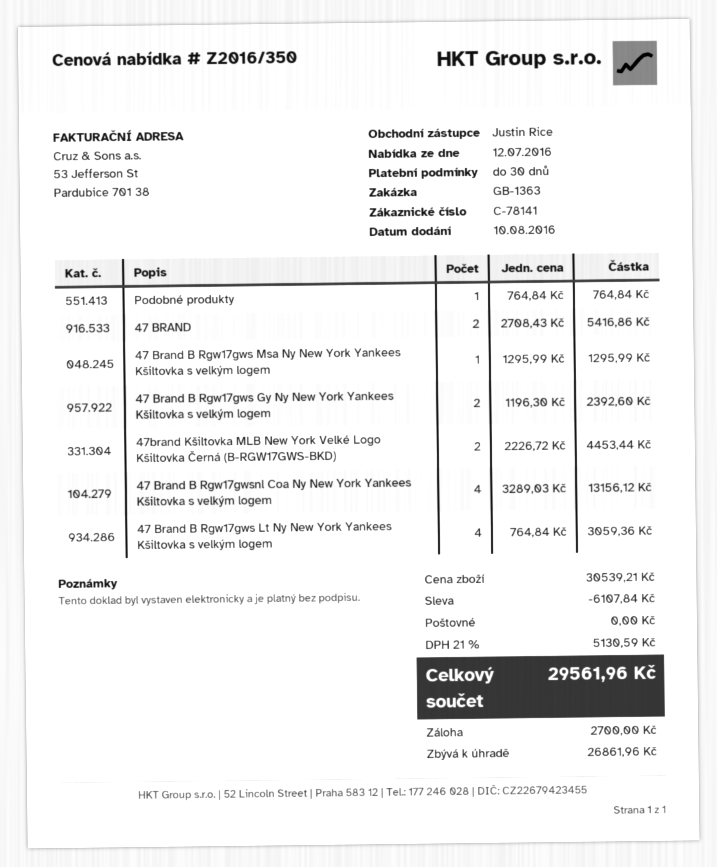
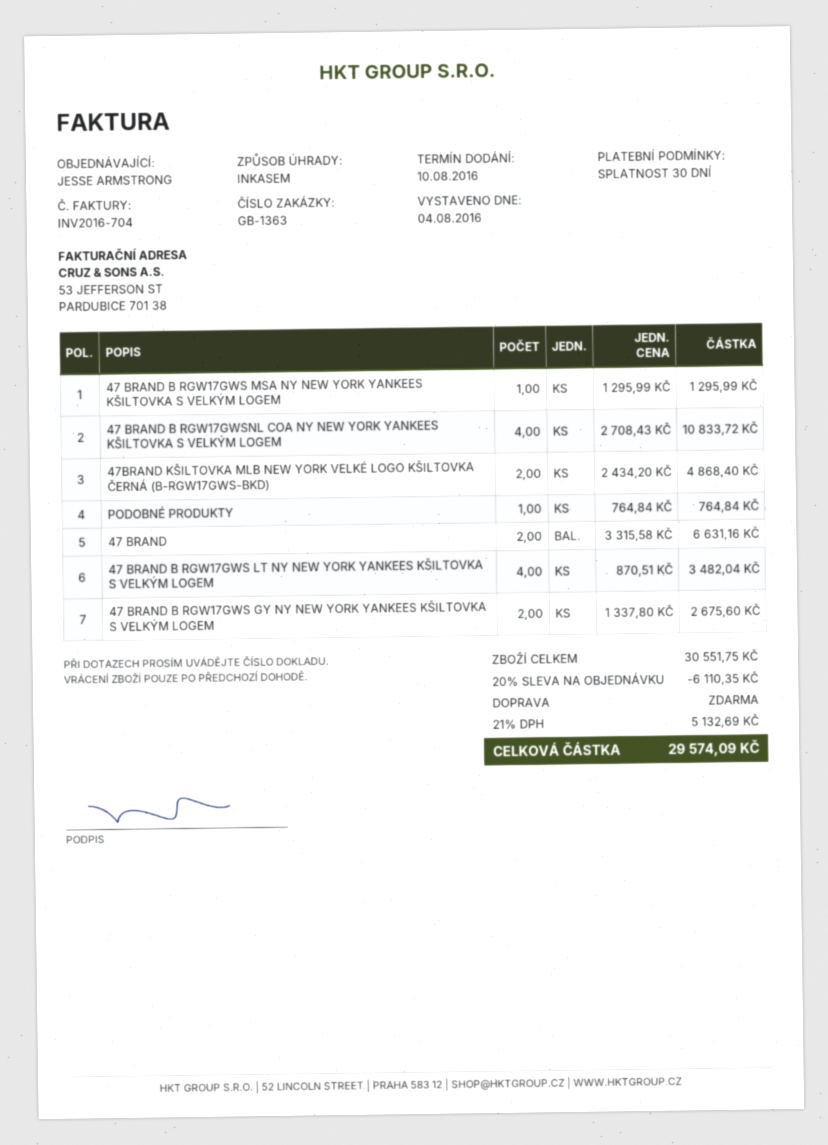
47 BRAND: 2 x 2708.43 = 5416.86 -> 2 x 3315.58 = 6631.16
47 Brand B Rgw17gws Gy Ny New York Yankees Kšiltovka s velkým logem: 2 x 1196.30 = 2392.60 -> 2 x 1337.80 = 2675.60
47brand Kšiltovka MLB New York Velké Logo Kšiltovka Černá (B-RGW17GWS-BKD): 2 x 2226.72 = 4453.44 -> 2 x 2434.20 = 4868.40
47 Brand B Rgw17gwsnl Coa Ny New York Yankees Kšiltovka s velkým logem: 4 x 3289.03 = 13156.12 -> 4 x 2708.43 = 10833.72
47 Brand B Rgw17gws Lt Ny New York Yankees Kšiltovka s velkým logem: 4 x 764.84 = 3059.36 -> 4 x 870.51 = 3482.04
subtotal: 30539.21 -> 30551.75
discount: 6107.84 -> 6110.35
tax: 21% = 5130.59 -> 21% = 5132.69
total: 29561.96 -> 29574.09

